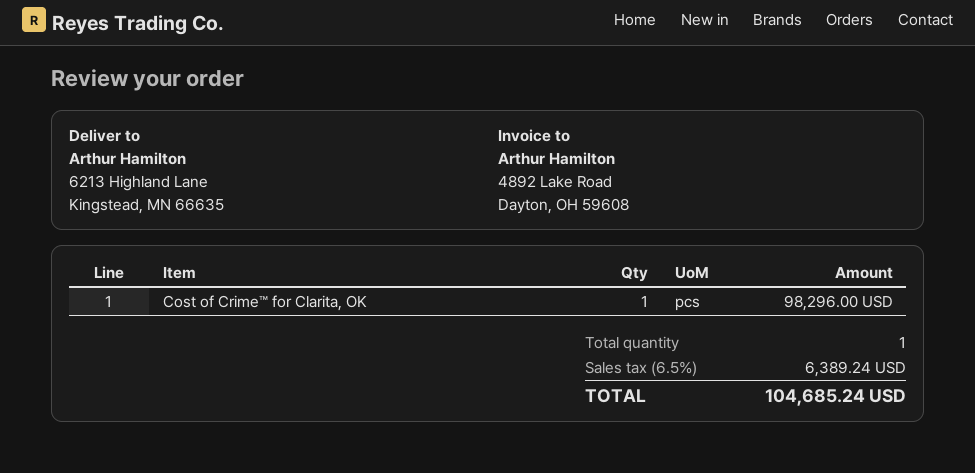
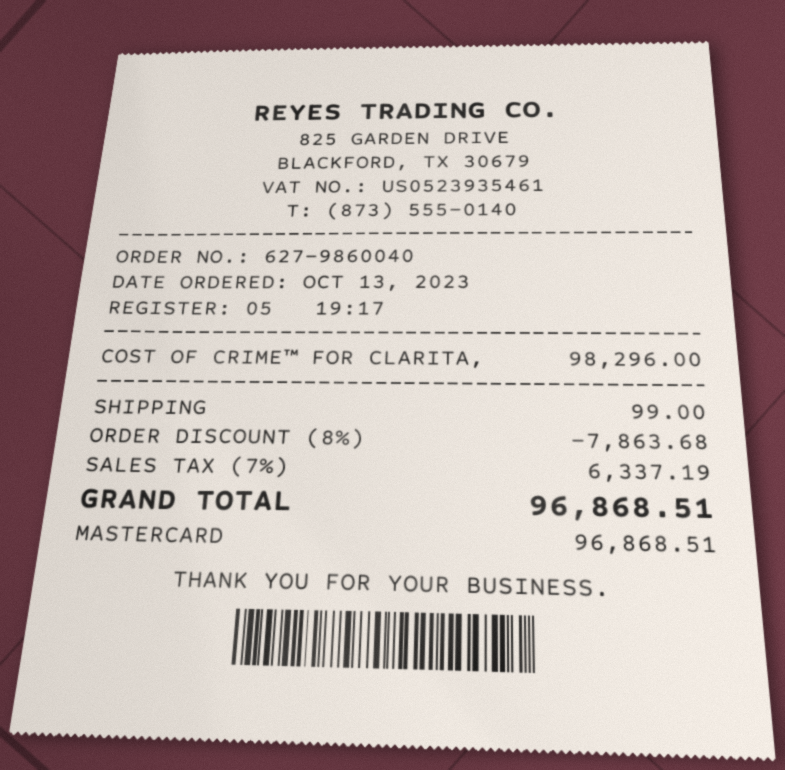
discount: none -> 8% = 7863.68
shipping: none -> 99.00
tax: 6.5% = 6389.24 -> 7% = 6337.19
total: 104685.24 -> 96868.51

